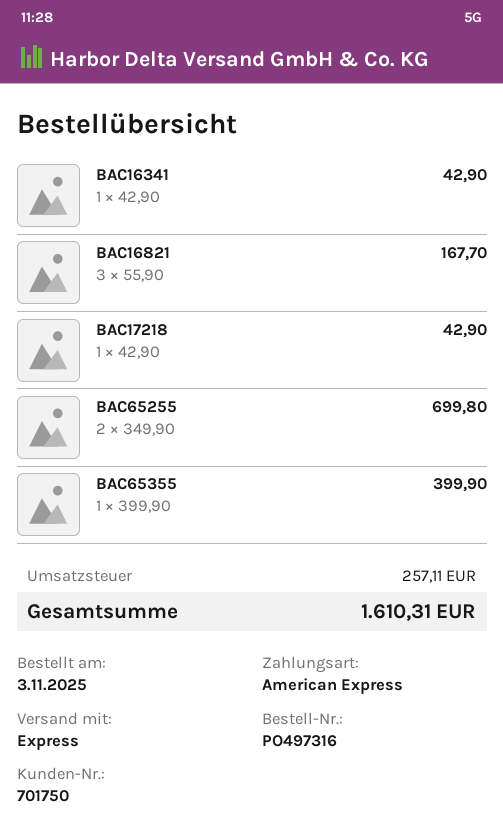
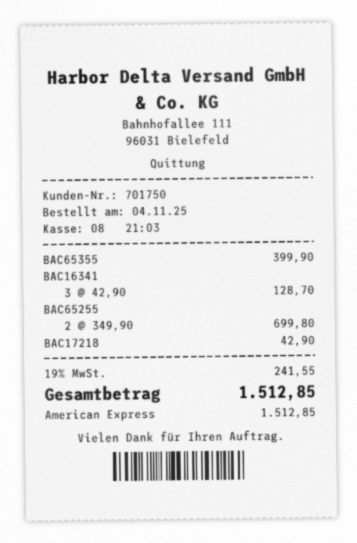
order date: 2025-11-03 -> 2025-11-04
BAC16341: 1 x 42.90 = 42.90 -> 3 x 42.90 = 128.70
BAC16821: 3 x 55.90 = 167.70 -> none
tax: 257.11 -> 241.55
total: 1610.31 -> 1512.85

